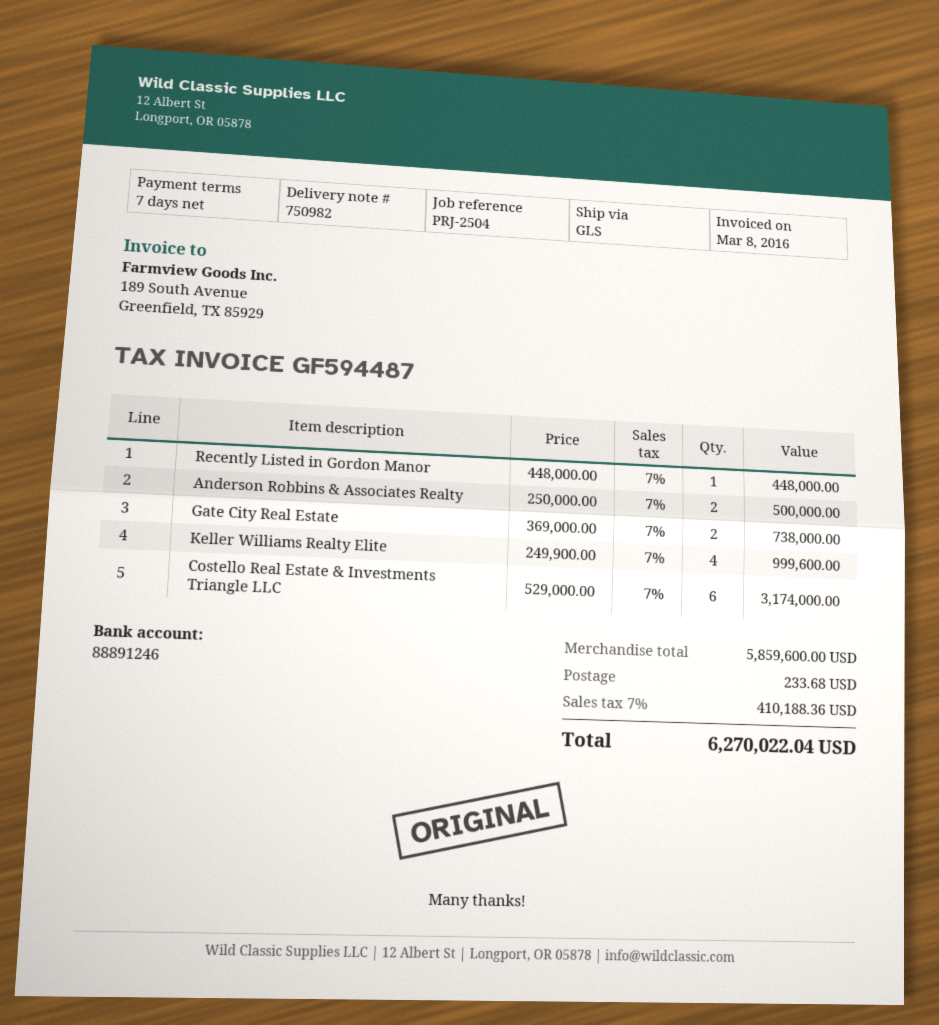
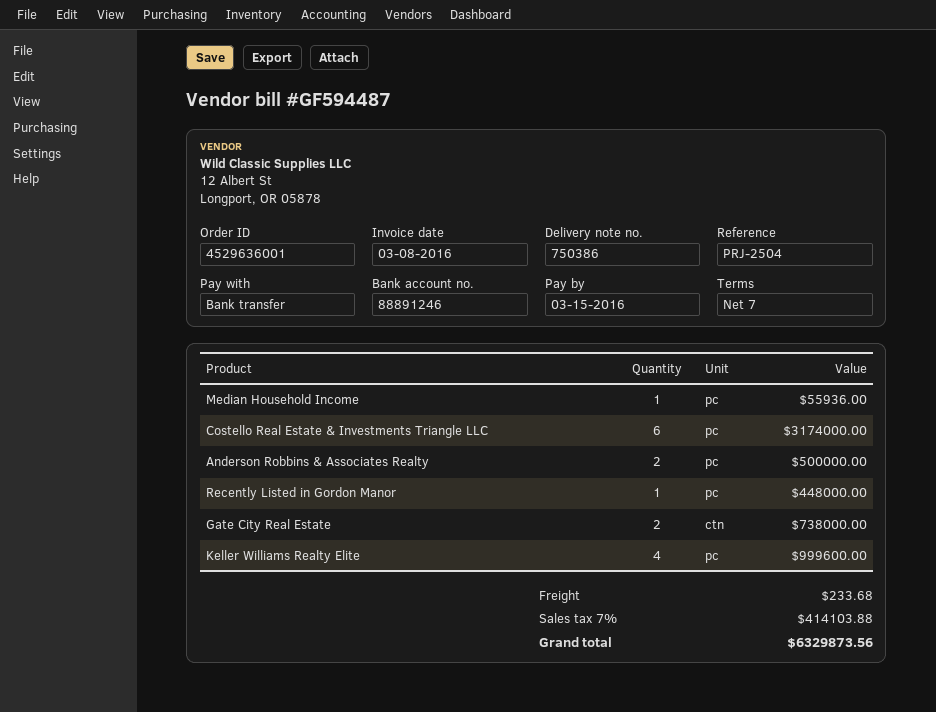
delivery note number: 750982 -> 750386
Median Household Income: none -> 1 for 55936.00
tax: 7% = 410188.36 -> 7% = 414103.88
total: 6270022.04 -> 6329873.56

